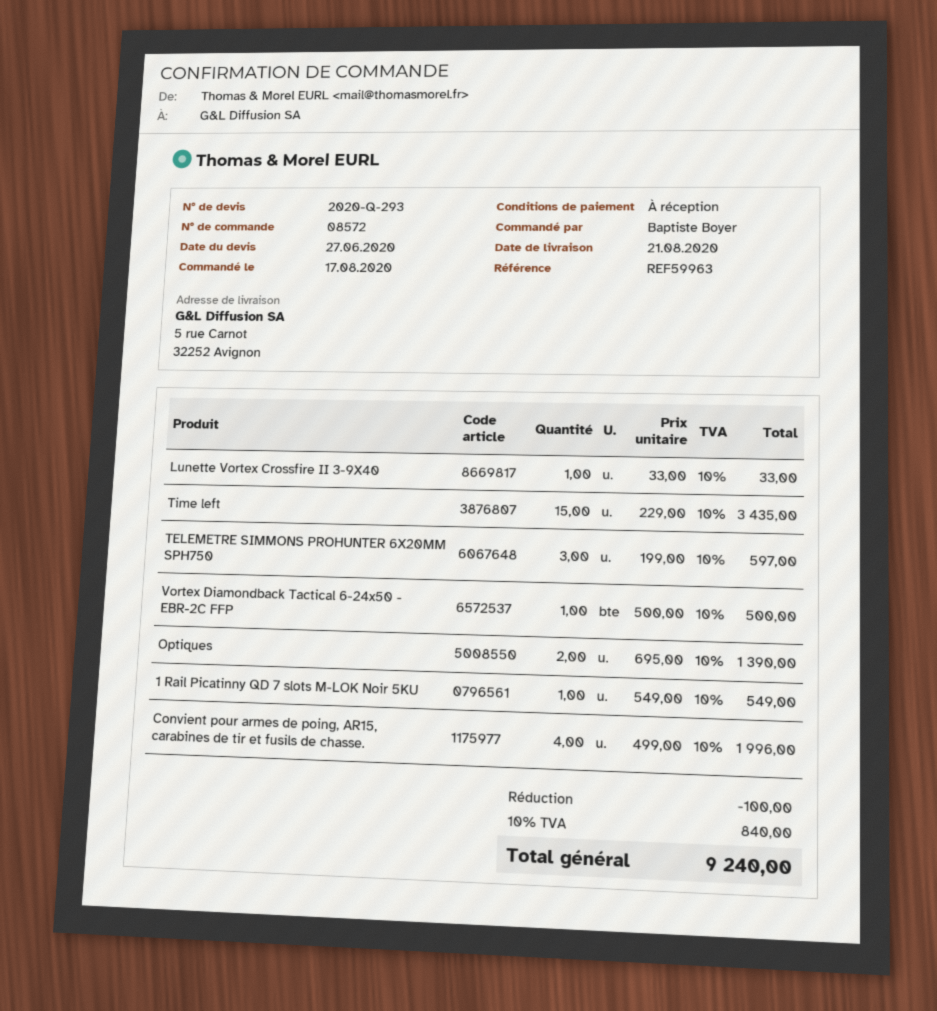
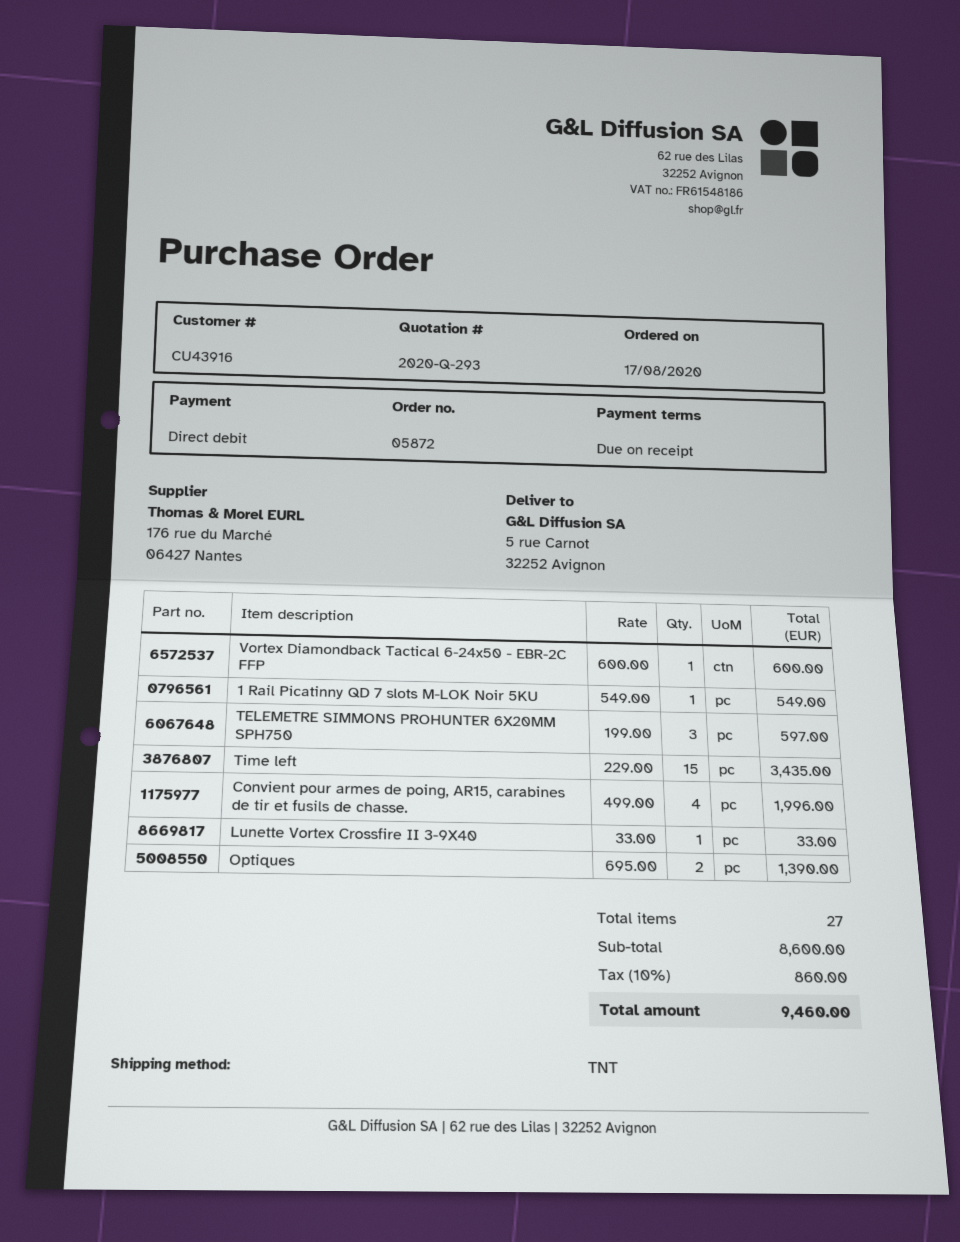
order number: 08572 -> 05872
Vortex Diamondback Tactical 6-24x50 - EBR-2C FFP: 1 x 500.00 = 500.00 -> 1 x 600.00 = 600.00
discount: 100.00 -> none
tax: 10% = 840.00 -> 10% = 860.00
total: 9240.00 -> 9460.00

